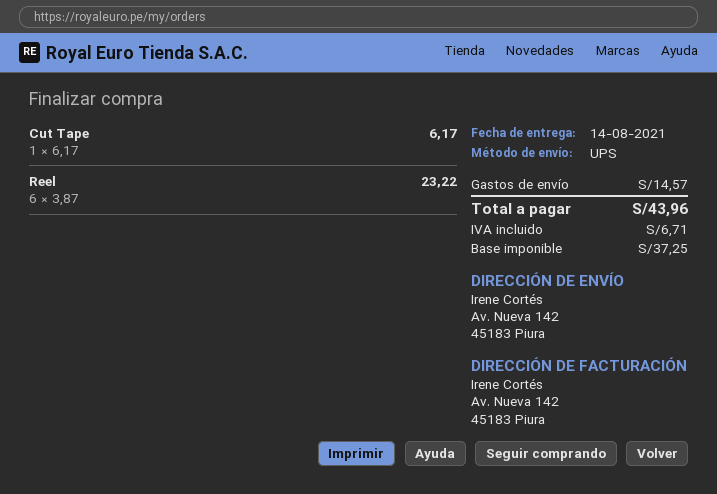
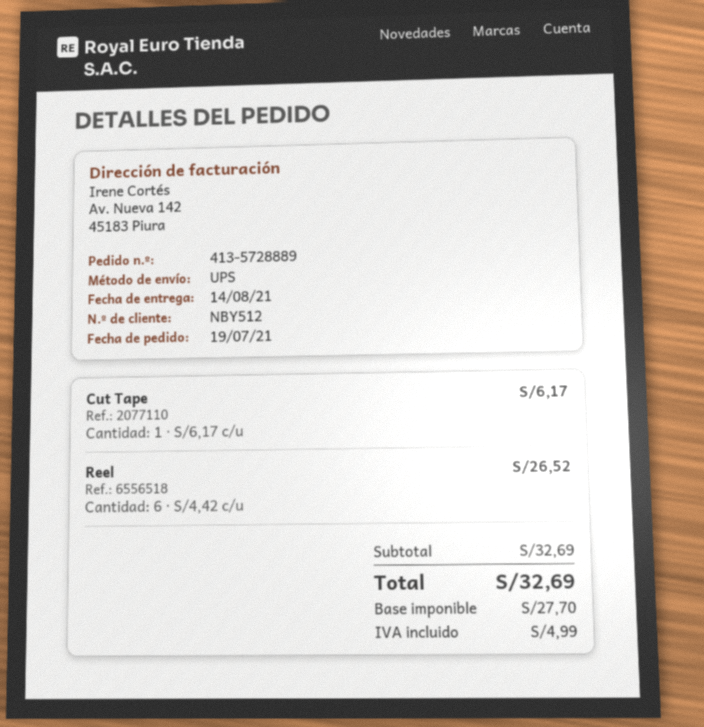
Reel: 6 x 3.87 = 23.22 -> 6 x 4.42 = 26.52
shipping: 14.57 -> none
net: 37.25 -> 27.70
tax: 6.71 -> 4.99
total: 43.96 -> 32.69

